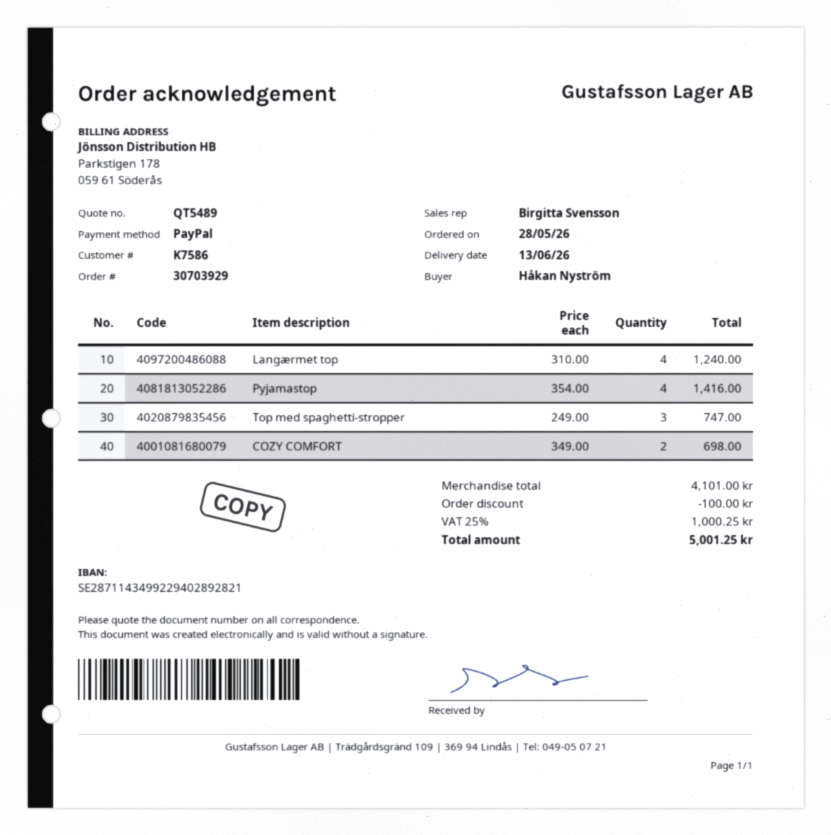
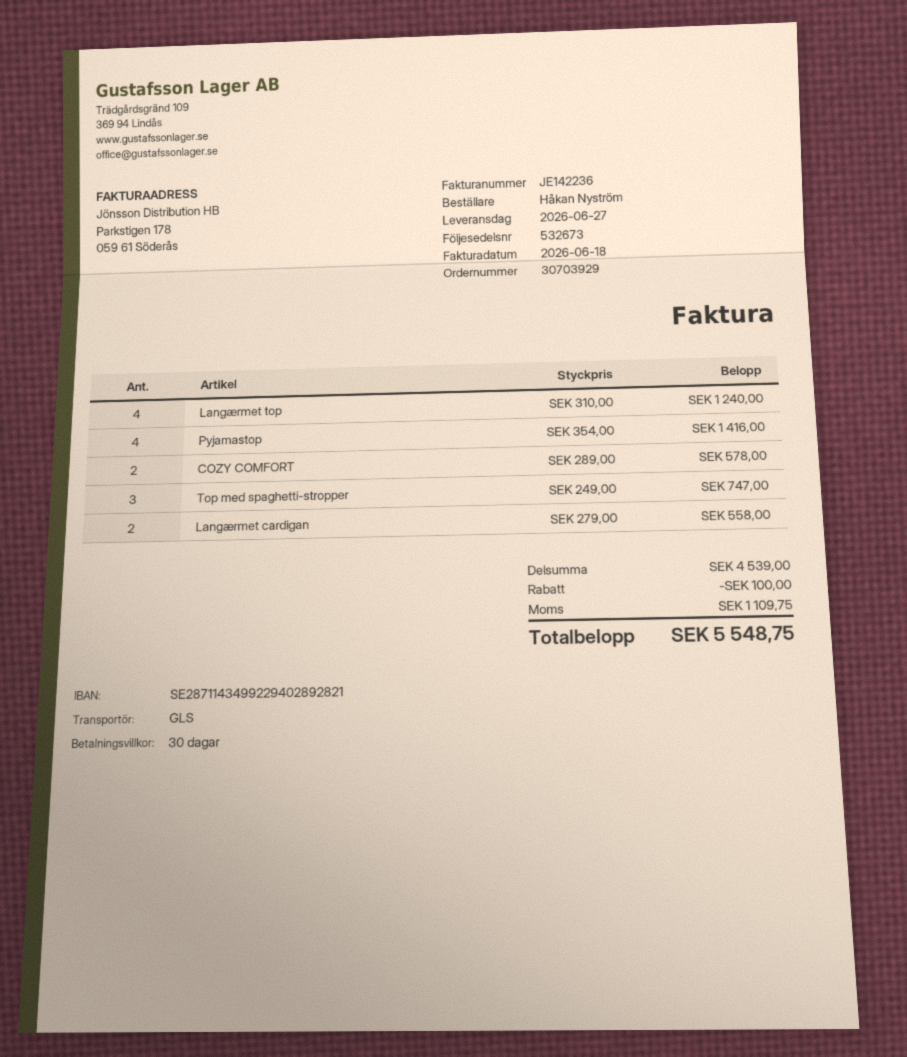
delivery date: 2026-06-13 -> 2026-06-27
COZY COMFORT: 2 x 349.00 = 698.00 -> 2 x 289.00 = 578.00
Langærmet cardigan: none -> 2 x 279.00 = 558.00
subtotal: 4101.00 -> 4539.00
tax: 1000.25 -> 1109.75
total: 5001.25 -> 5548.75

